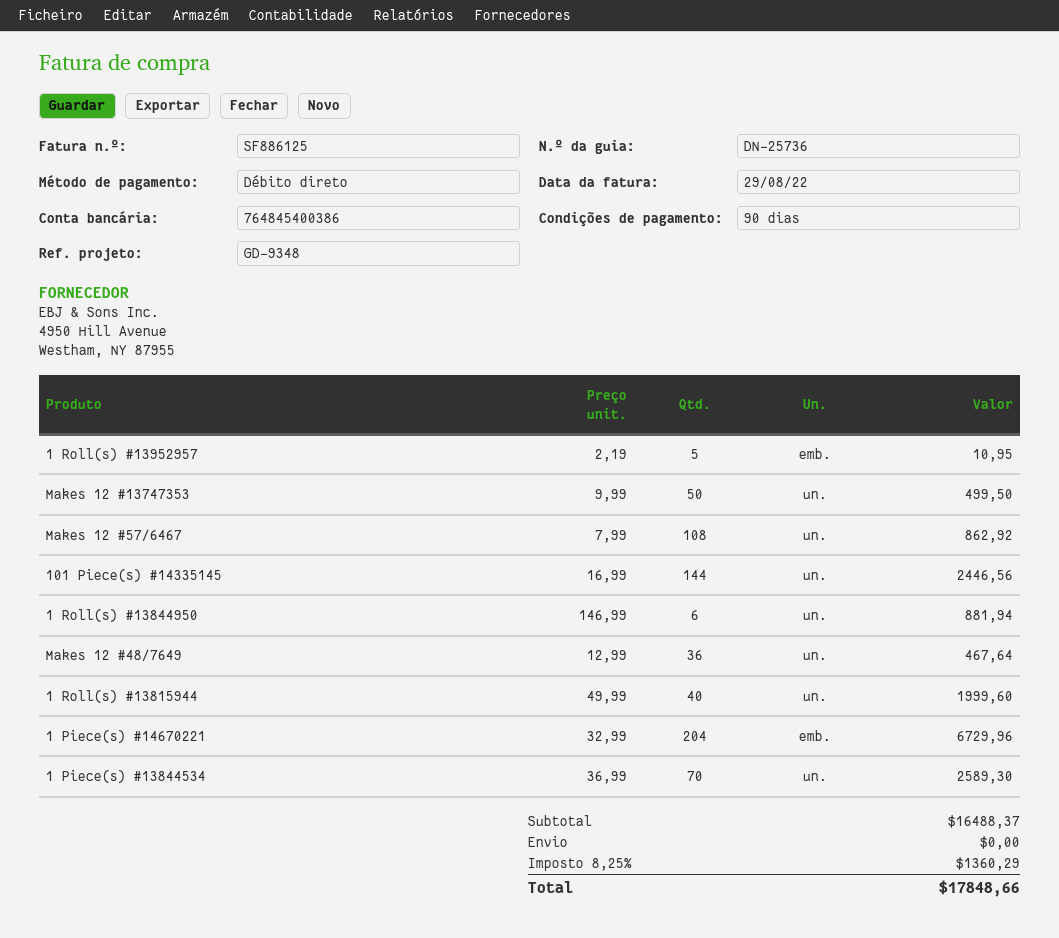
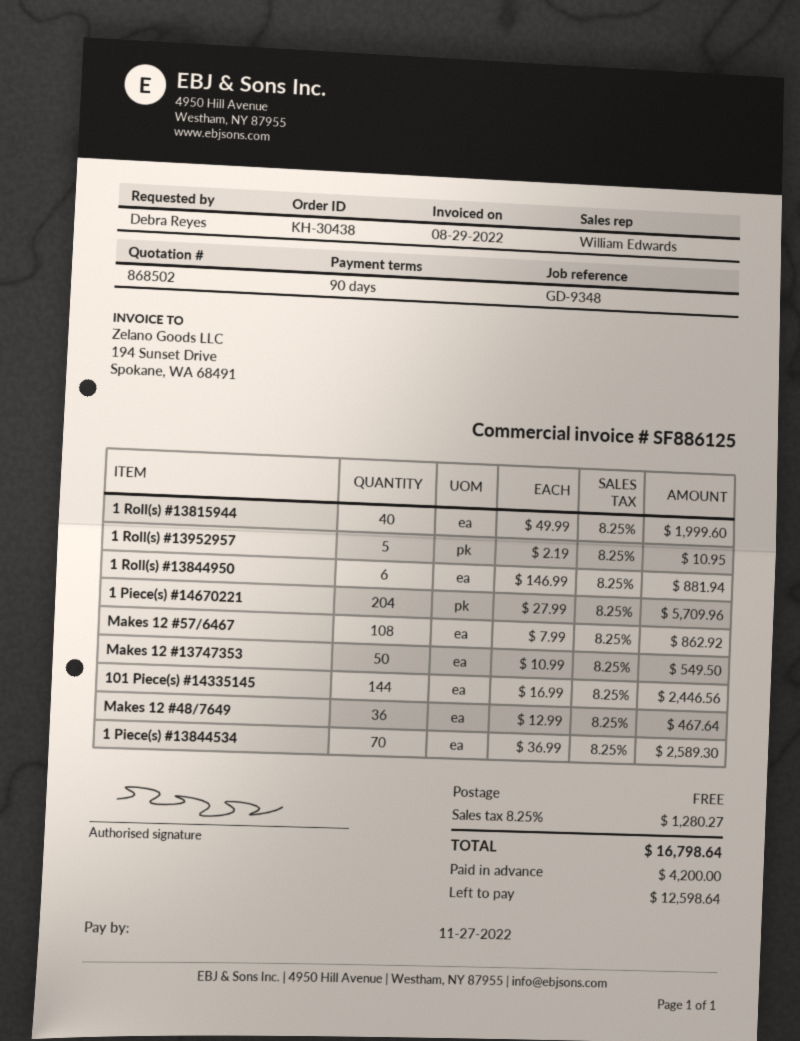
Makes 12 #13747353: 50 x 9.99 = 499.50 -> 50 x 10.99 = 549.50
1 Piece(s) #14670221: 204 x 32.99 = 6729.96 -> 204 x 27.99 = 5709.96
tax: 8.25% = 1360.29 -> 8.25% = 1280.27
total: 17848.66 -> 16798.64

